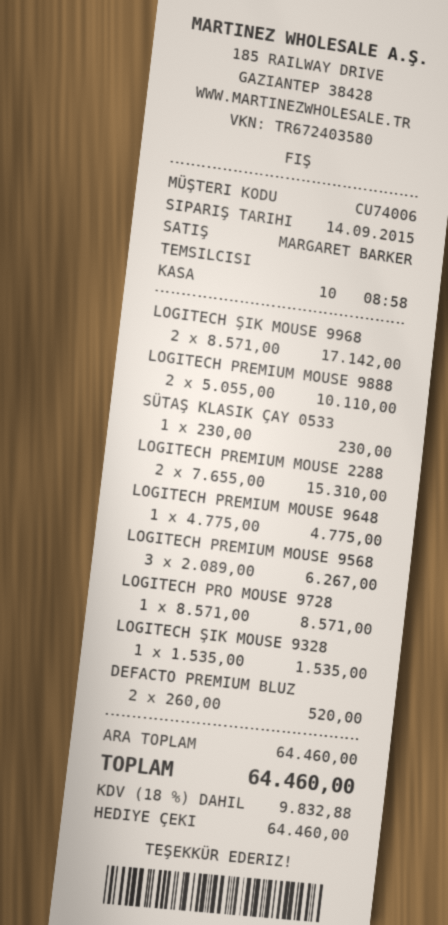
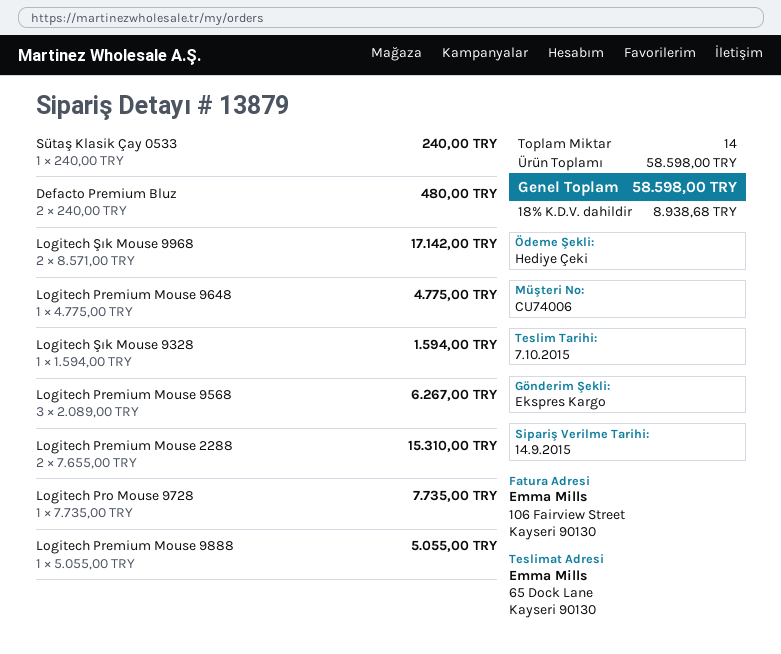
LOGITECH PREMIUM MOUSE 9888: 2 x 5055.00 = 10110.00 -> 1 x 5055.00 = 5055.00
SÜTAŞ KLASIK ÇAY 0533: 1 x 230.00 = 230.00 -> 1 x 240.00 = 240.00
LOGITECH PRO MOUSE 9728: 1 x 8571.00 = 8571.00 -> 1 x 7735.00 = 7735.00
LOGITECH ŞIK MOUSE 9328: 1 x 1535.00 = 1535.00 -> 1 x 1594.00 = 1594.00
DEFACTO PREMIUM BLUZ: 2 x 260.00 = 520.00 -> 2 x 240.00 = 480.00
subtotal: 64460.00 -> 58598.00
tax: 18% = 9832.88 -> 18% = 8938.68
total: 64460.00 -> 58598.00

